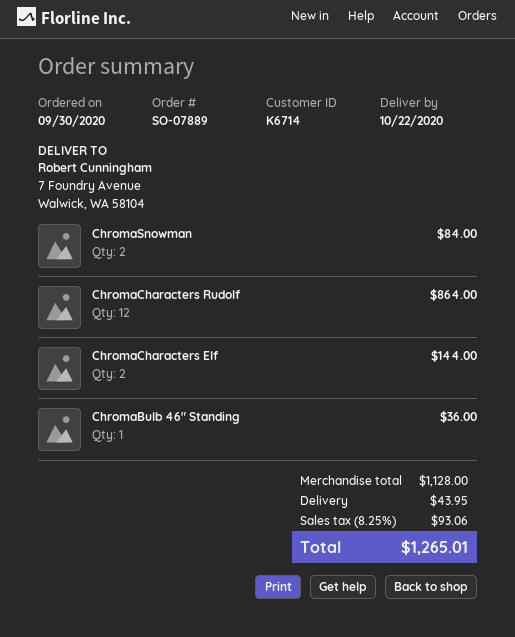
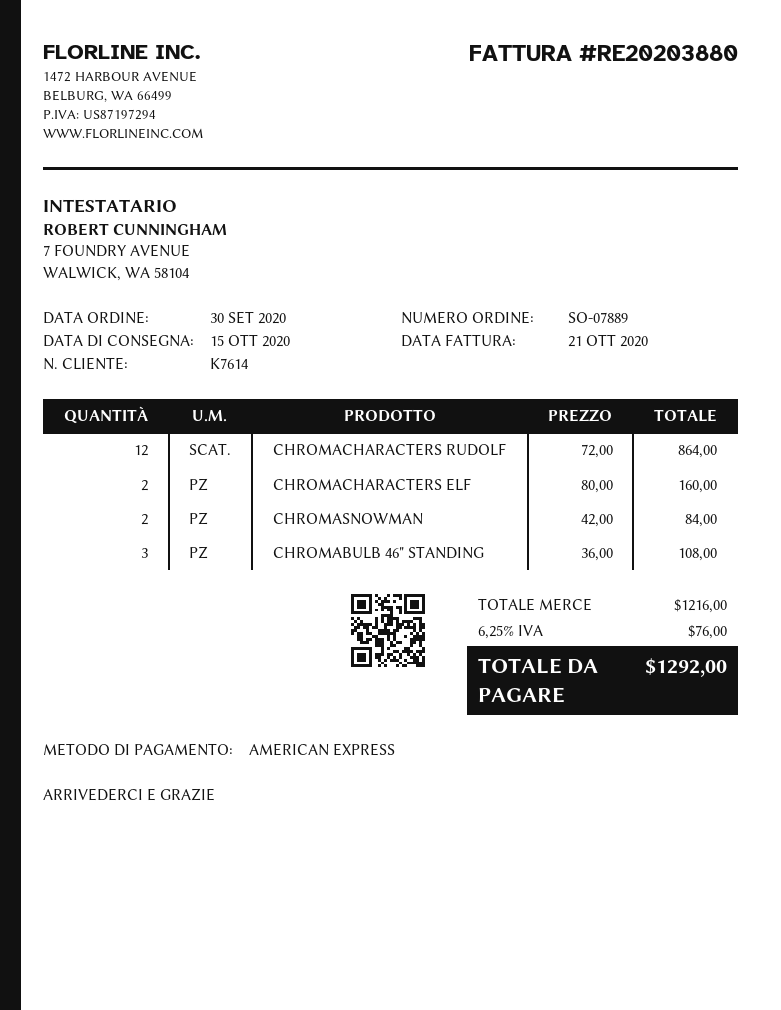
delivery date: 2020-10-22 -> 2020-10-15
customer number: K6714 -> K7614
ChromaCharacters Elf: 2 for 144.00 -> 2 for 160.00
ChromaBulb 46" Standing: 1 for 36.00 -> 3 for 108.00
subtotal: 1128.00 -> 1216.00
shipping: 43.95 -> none
tax: 8.25% = 93.06 -> 6.25% = 76.00
total: 1265.01 -> 1292.00

